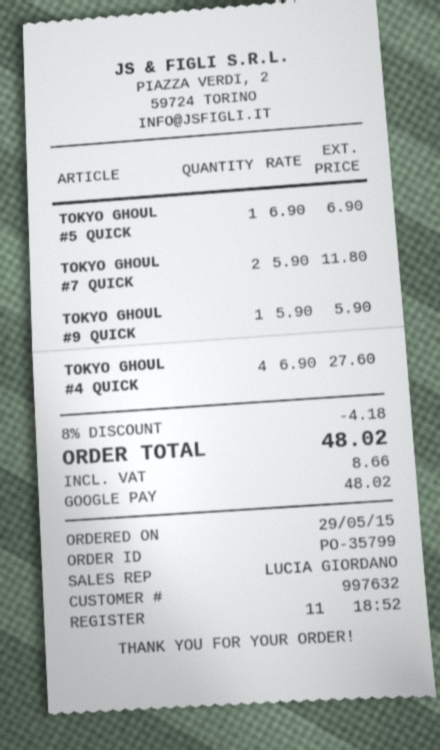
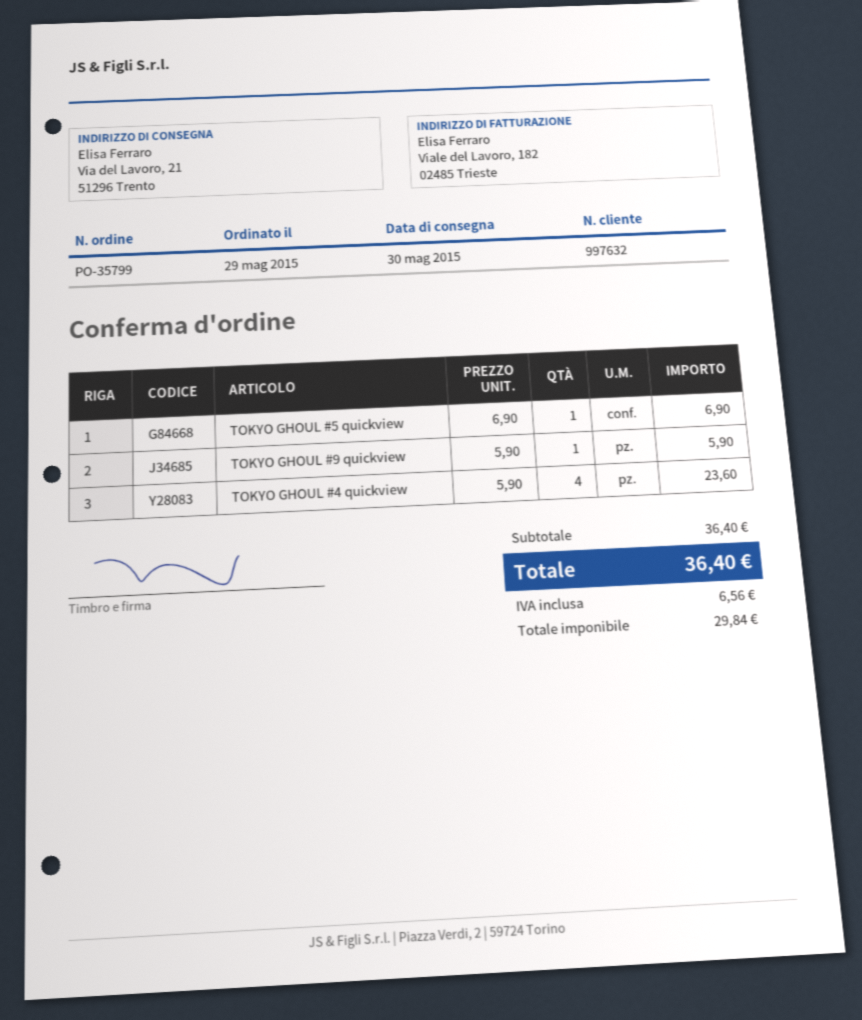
TOKYO GHOUL #7 QUICK: 2 x 5.90 = 11.80 -> none
TOKYO GHOUL #4 QUICK: 4 x 6.90 = 27.60 -> 4 x 5.90 = 23.60
discount: 8% = 4.18 -> none
tax: 8.66 -> 6.56
total: 48.02 -> 36.40

